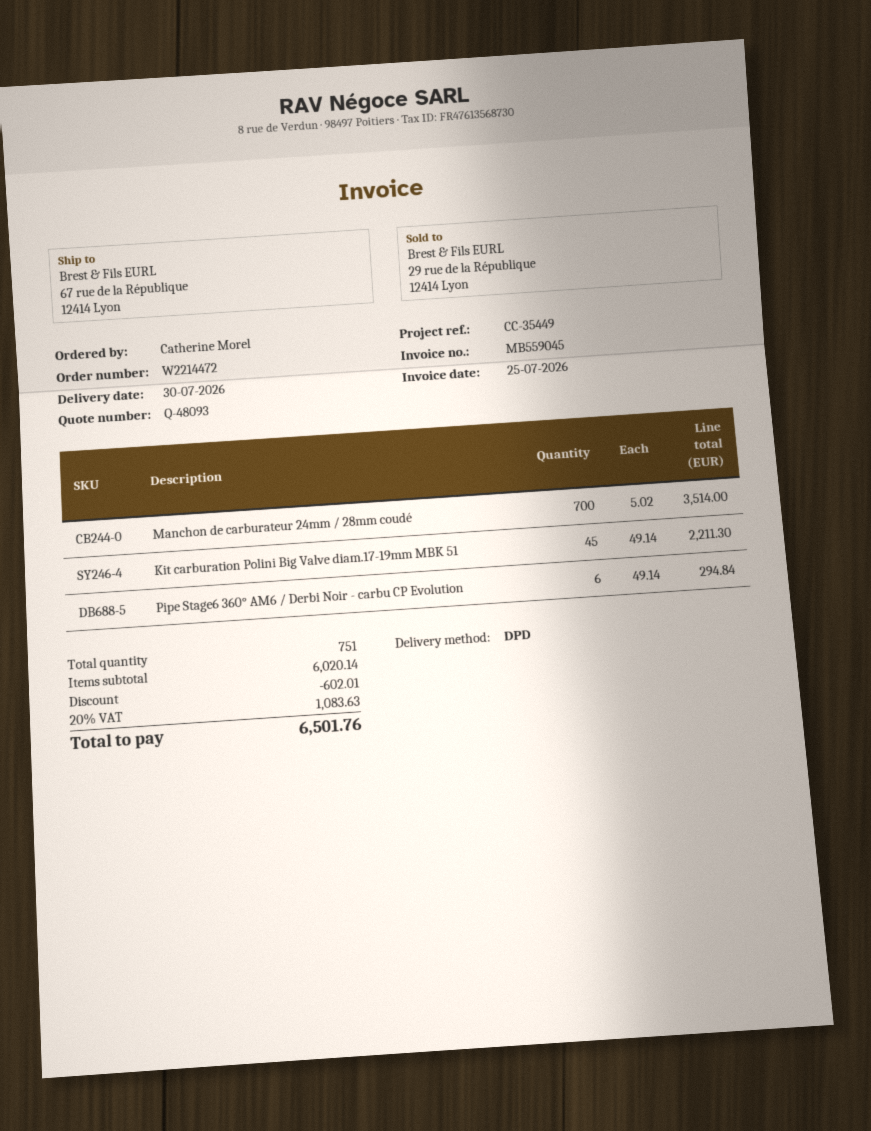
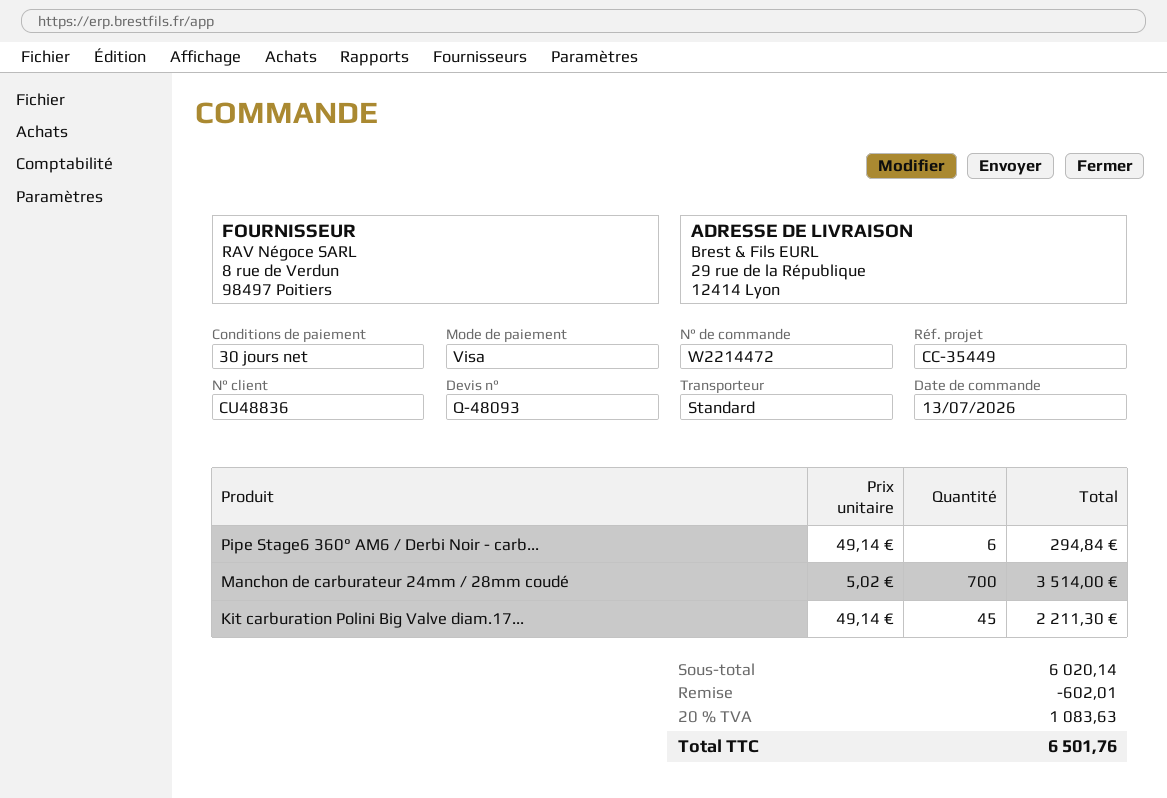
shipping method: DPD -> standard
ship to: 67 rue de la République, 12414 Lyon -> 29 rue de la République, 12414 Lyon

